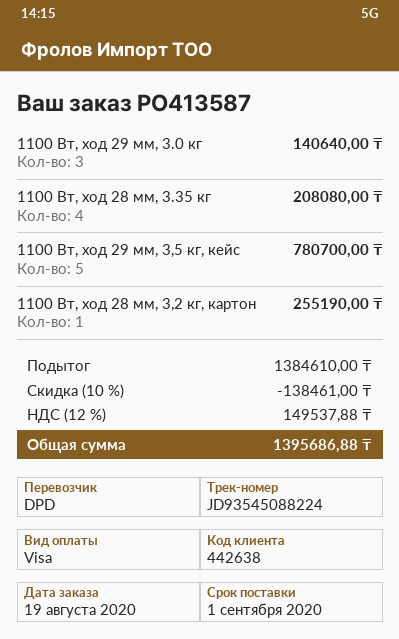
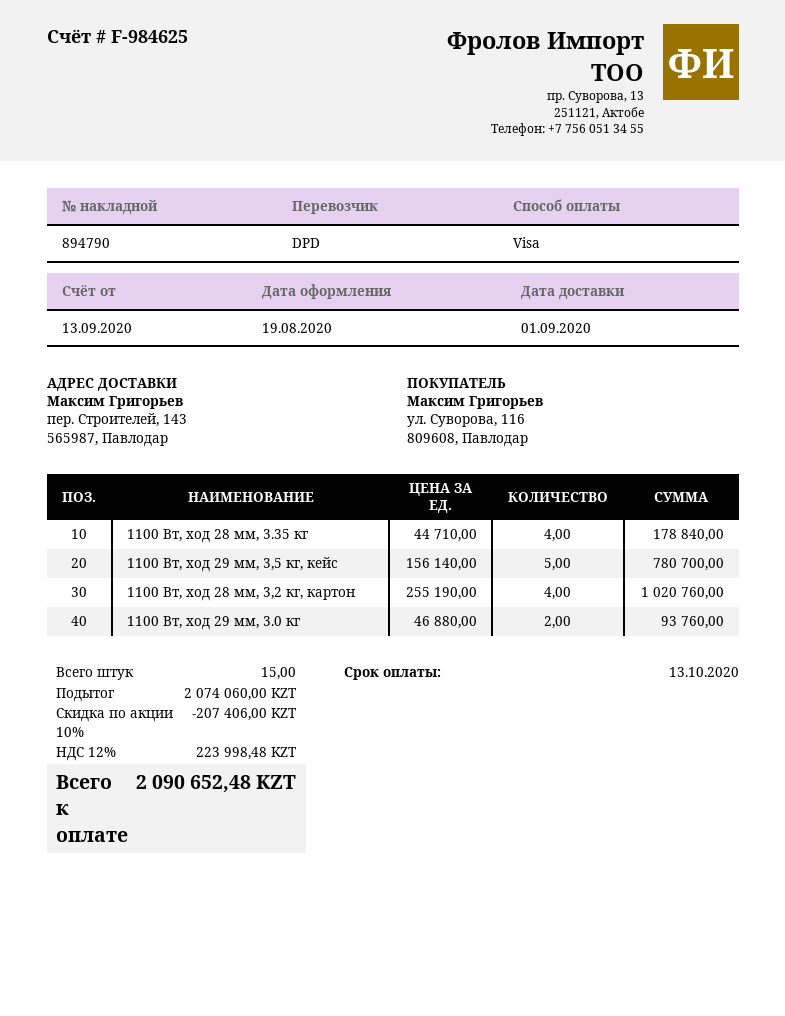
1100 Вт, ход 29 мм, 3.0 кг: 3 for 140640.00 -> 2 for 93760.00
1100 Вт, ход 28 мм, 3.35 кг: 4 for 208080.00 -> 4 for 178840.00
1100 Вт, ход 28 мм, 3,2 кг, картон: 1 for 255190.00 -> 4 for 1020760.00
subtotal: 1384610.00 -> 2074060.00
discount: 10% = 138461.00 -> 10% = 207406.00
tax: 12% = 149537.88 -> 12% = 223998.48
total: 1395686.88 -> 2090652.48

